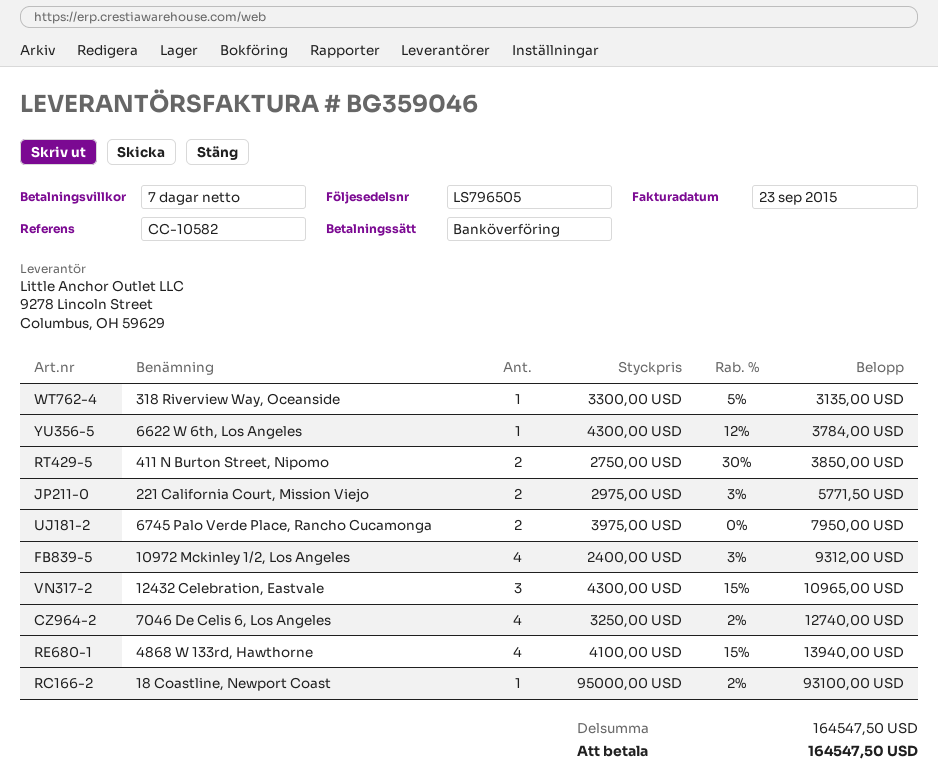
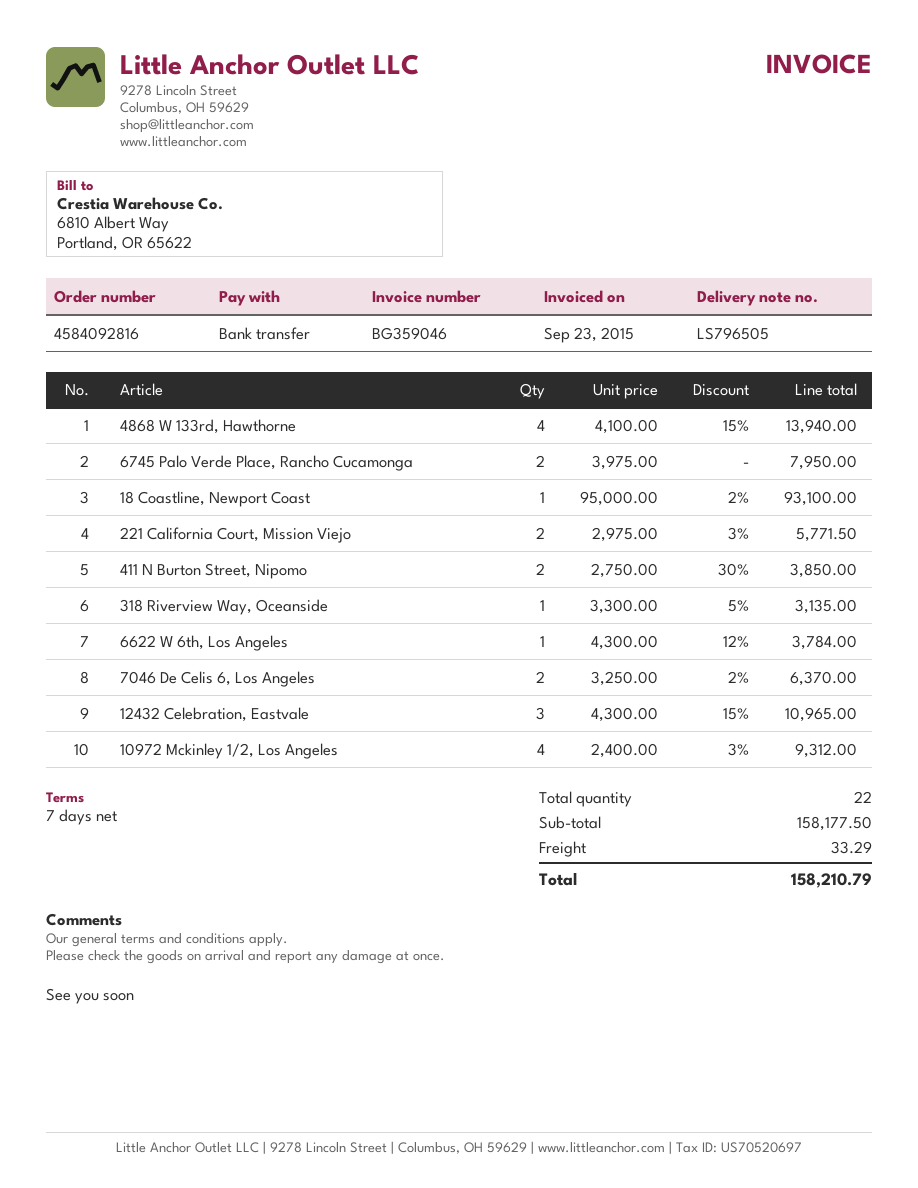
7046 De Celis 6, Los Angeles: 4 x 3250.00 - 2% = 12740.00 -> 2 x 3250.00 - 2% = 6370.00
subtotal: 164547.50 -> 158177.50
shipping: none -> 33.29
total: 164547.50 -> 158210.79

